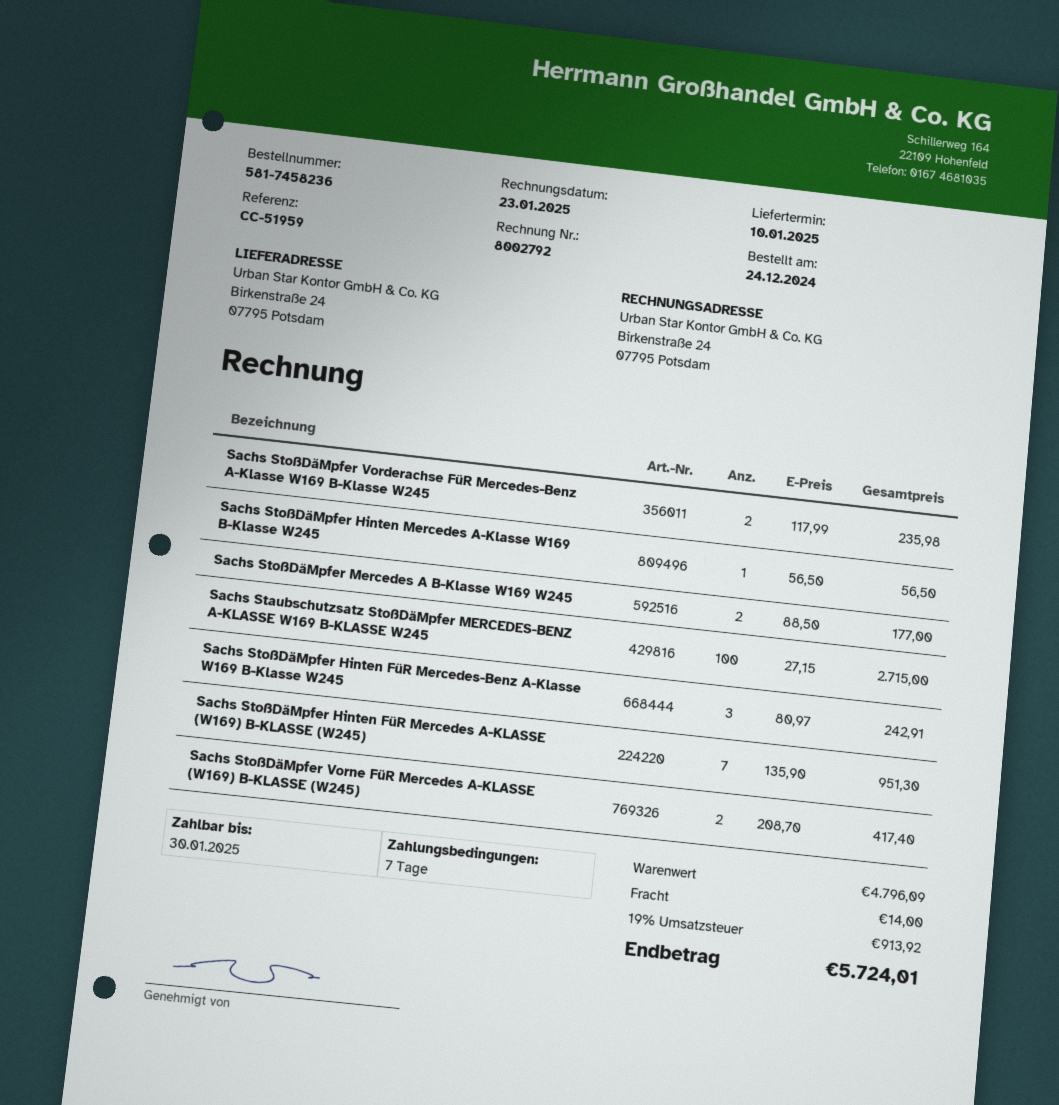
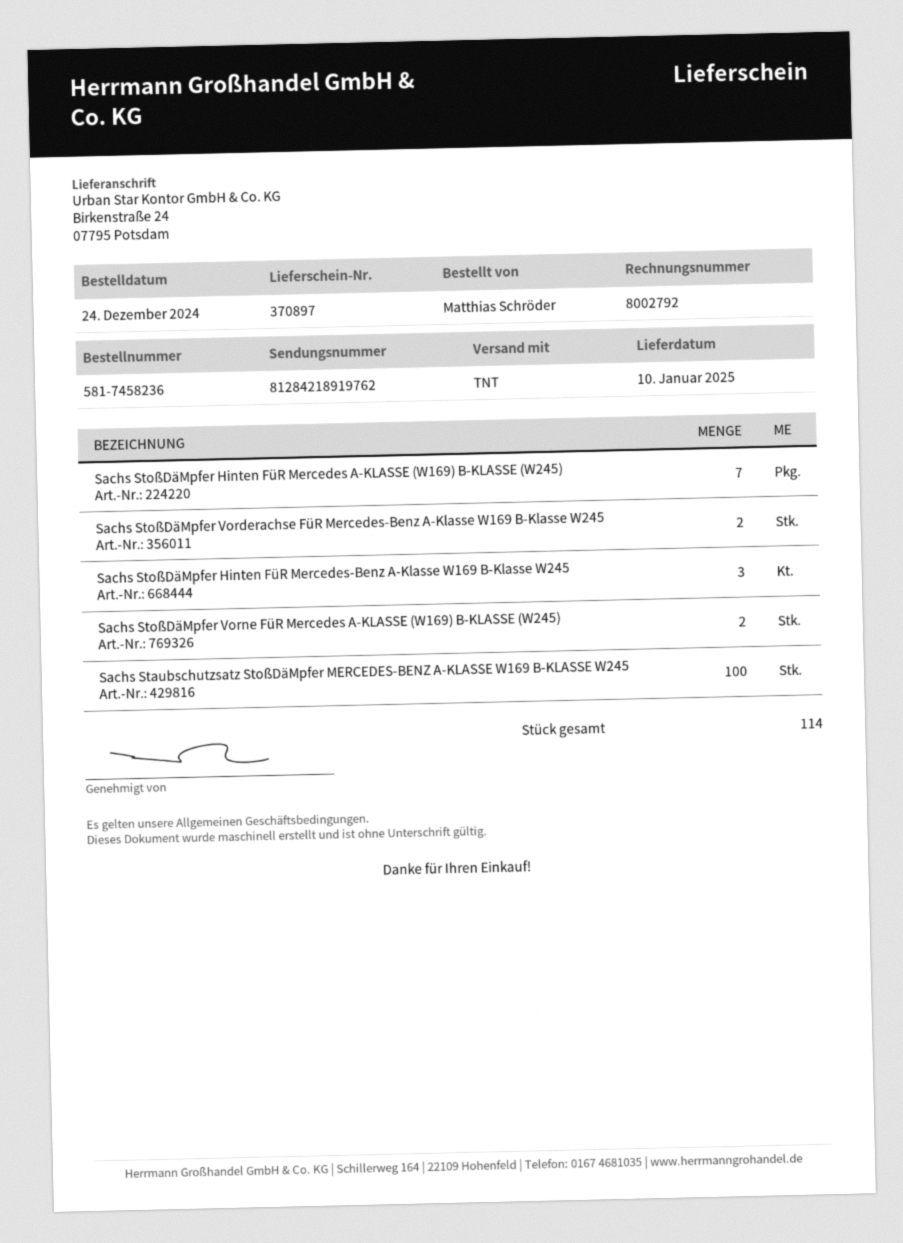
Sachs StoßDäMpfer Hinten Mercedes A-Klasse W169 B-Klasse W245: 1 -> none
Sachs StoßDäMpfer Mercedes A B-Klasse W169 W245: 2 -> none

